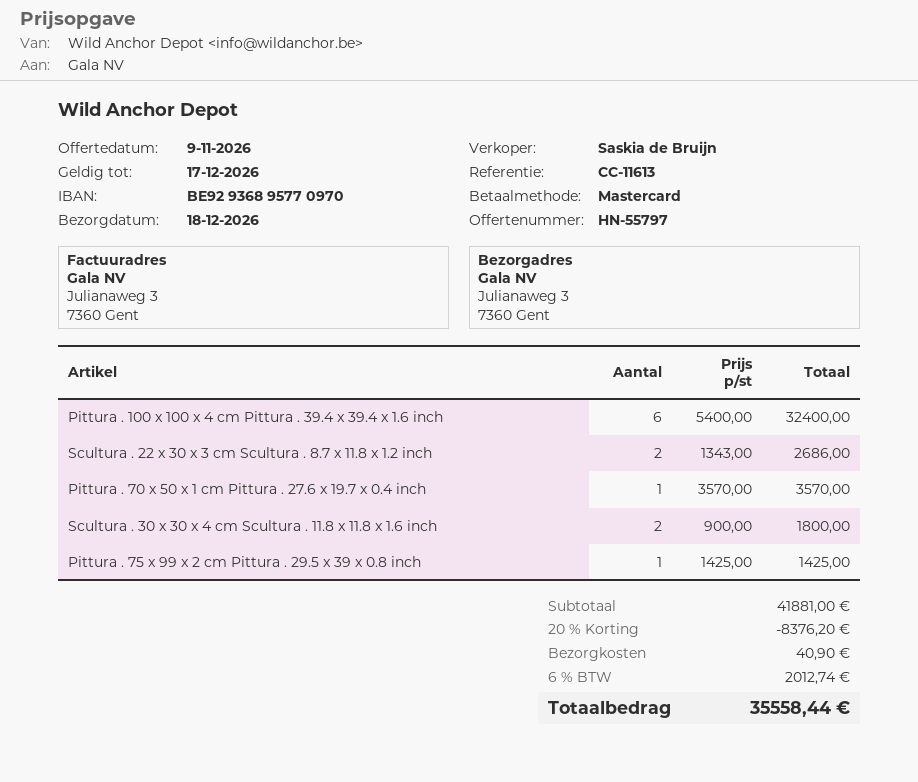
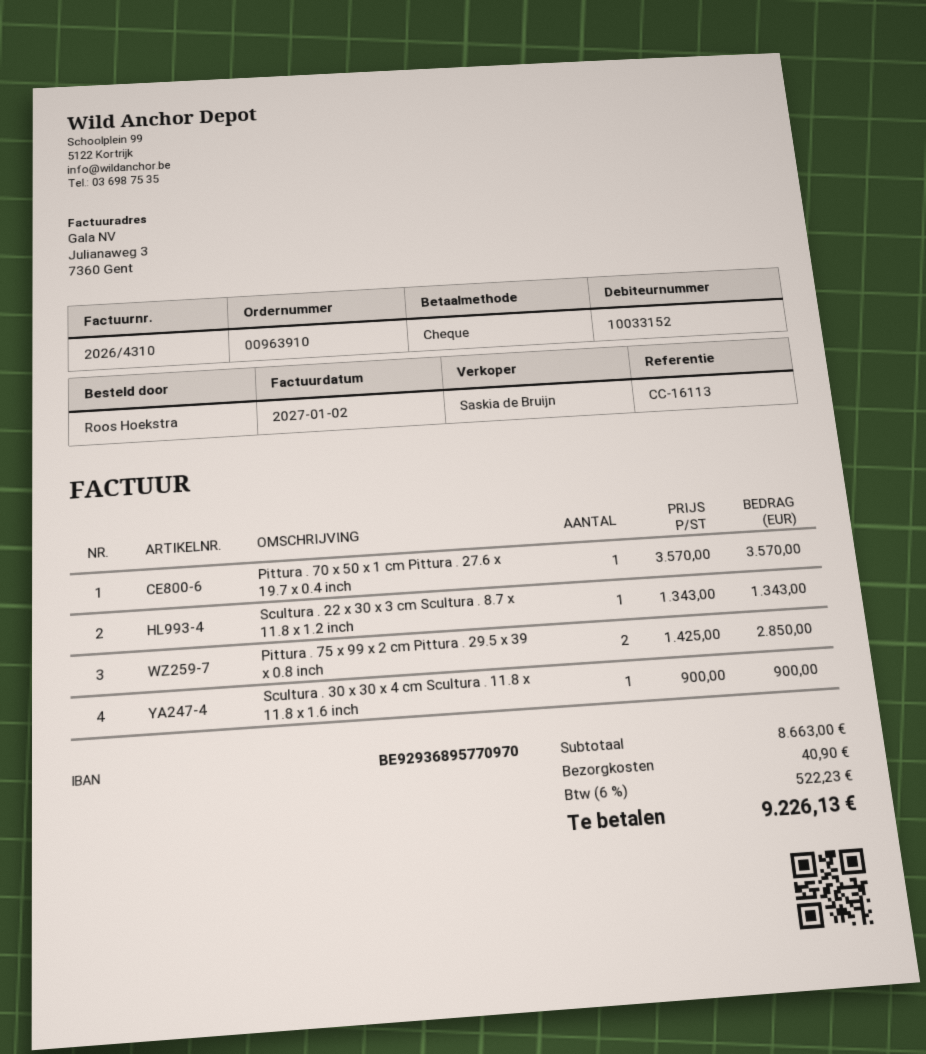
reference: CC-11613 -> CC-16113
payment method: Mastercard -> cheque
Pittura . 100 x 100 x 4 cm Pittura . 39.4 x 39.4 x 1.6 inch: 6 x 5400.00 = 32400.00 -> none
Scultura . 22 x 30 x 3 cm Scultura . 8.7 x 11.8 x 1.2 inch: 2 x 1343.00 = 2686.00 -> 1 x 1343.00 = 1343.00
Scultura . 30 x 30 x 4 cm Scultura . 11.8 x 11.8 x 1.6 inch: 2 x 900.00 = 1800.00 -> 1 x 900.00 = 900.00
Pittura . 75 x 99 x 2 cm Pittura . 29.5 x 39 x 0.8 inch: 1 x 1425.00 = 1425.00 -> 2 x 1425.00 = 2850.00
subtotal: 41881.00 -> 8663.00
discount: 20% = 8376.20 -> none
tax: 6% = 2012.74 -> 6% = 522.23
total: 35558.44 -> 9226.13

